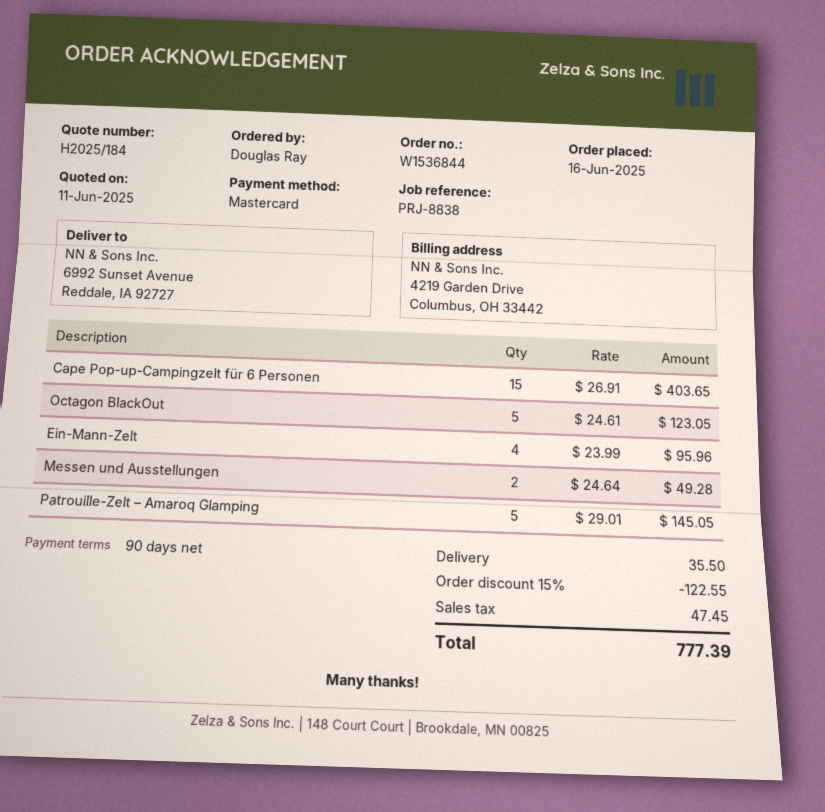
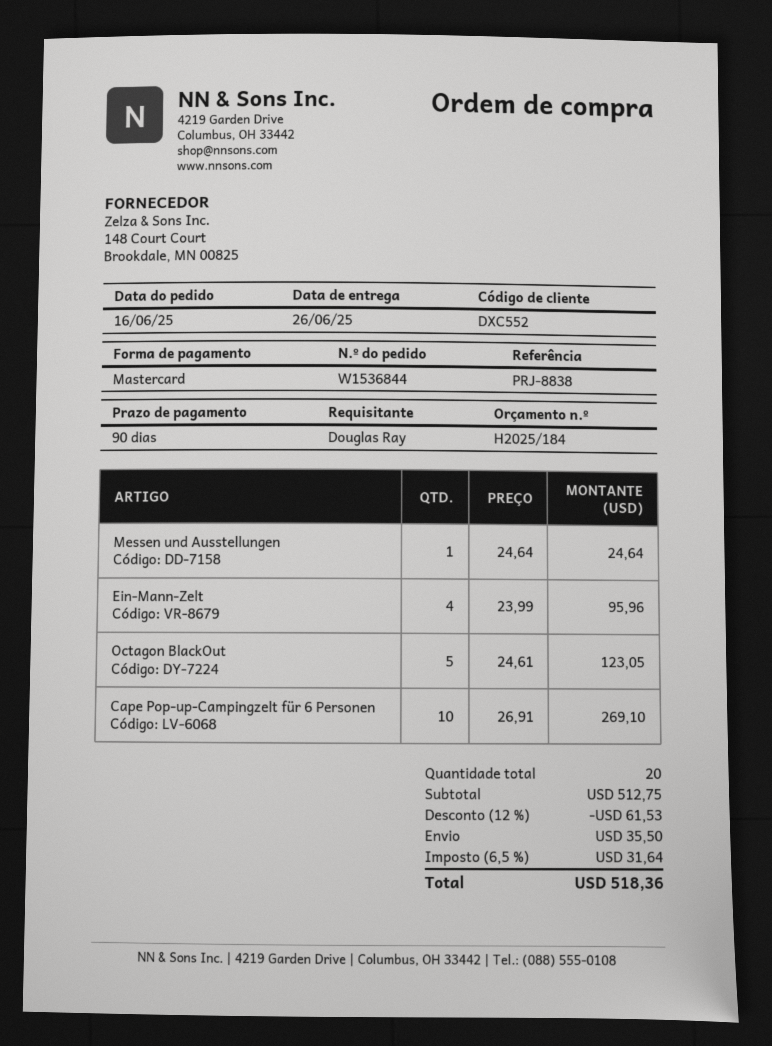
Cape Pop-up-Campingzelt für 6 Personen: 15 x 26.91 = 403.65 -> 10 x 26.91 = 269.10
Messen und Ausstellungen: 2 x 24.64 = 49.28 -> 1 x 24.64 = 24.64
Patrouille-Zelt – Amaroq Glamping: 5 x 29.01 = 145.05 -> none
discount: 15% = 122.55 -> 12% = 61.53
tax: 47.45 -> 31.64
total: 777.39 -> 518.36

